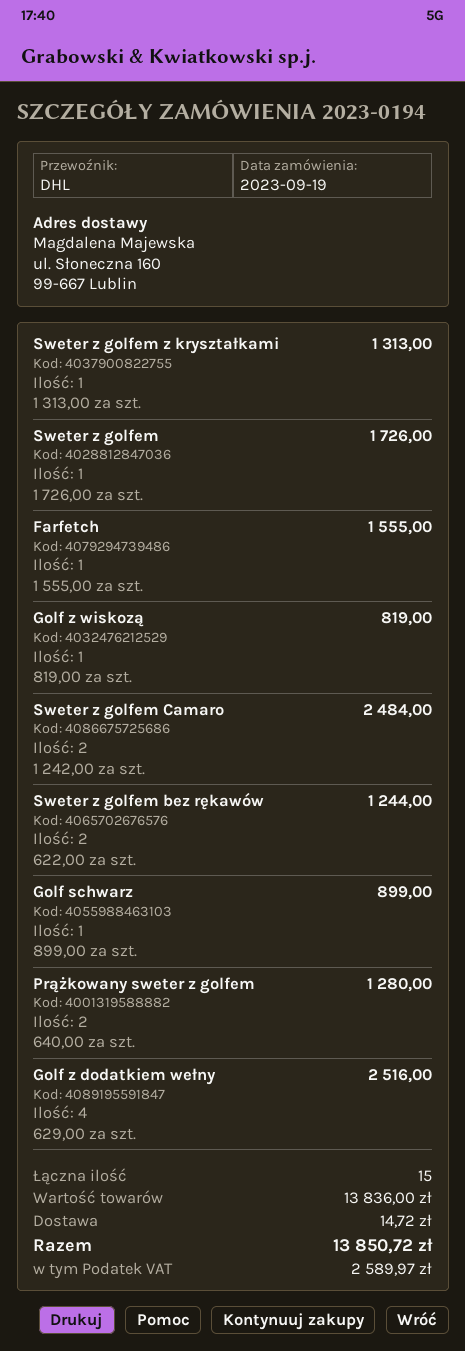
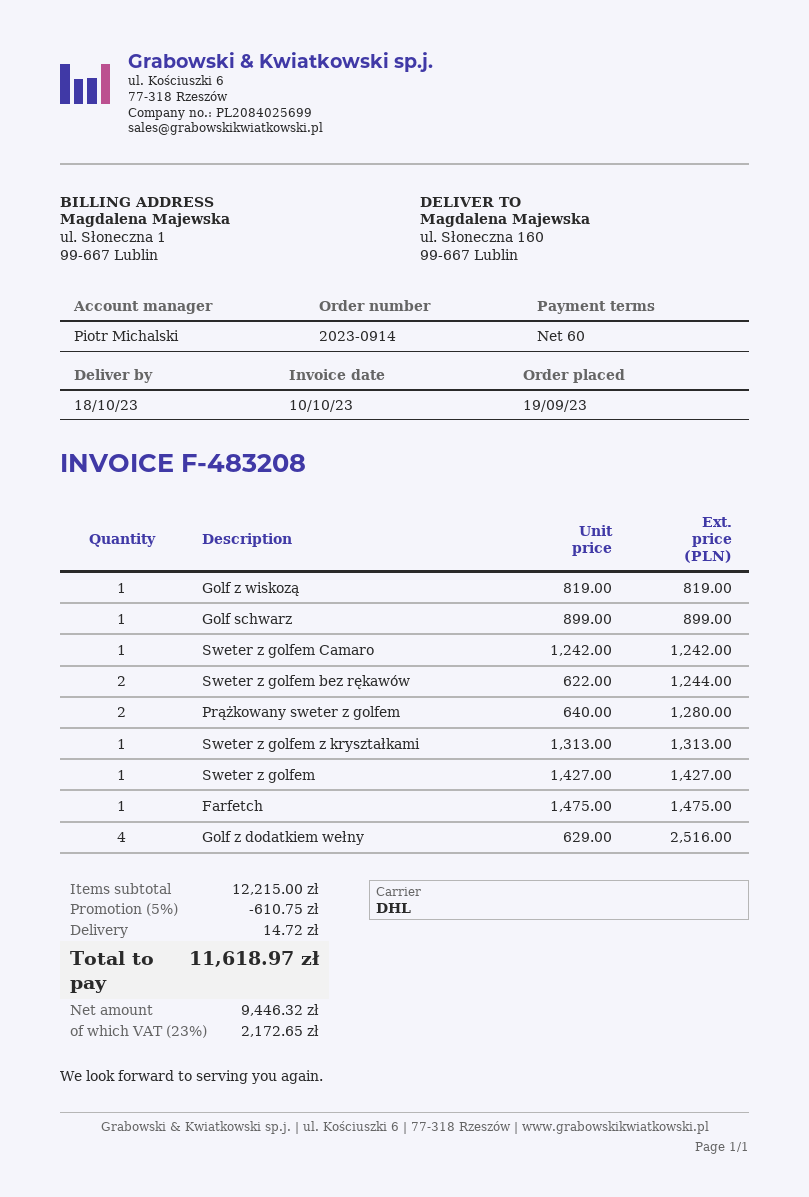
order number: 2023-0194 -> 2023-0914
Sweter z golfem: 1 x 1726.00 = 1726.00 -> 1 x 1427.00 = 1427.00
Farfetch: 1 x 1555.00 = 1555.00 -> 1 x 1475.00 = 1475.00
Sweter z golfem Camaro: 2 x 1242.00 = 2484.00 -> 1 x 1242.00 = 1242.00
subtotal: 13836.00 -> 12215.00
discount: none -> 5% = 610.75
tax: 2589.97 -> 2172.65
total: 13850.72 -> 11618.97

